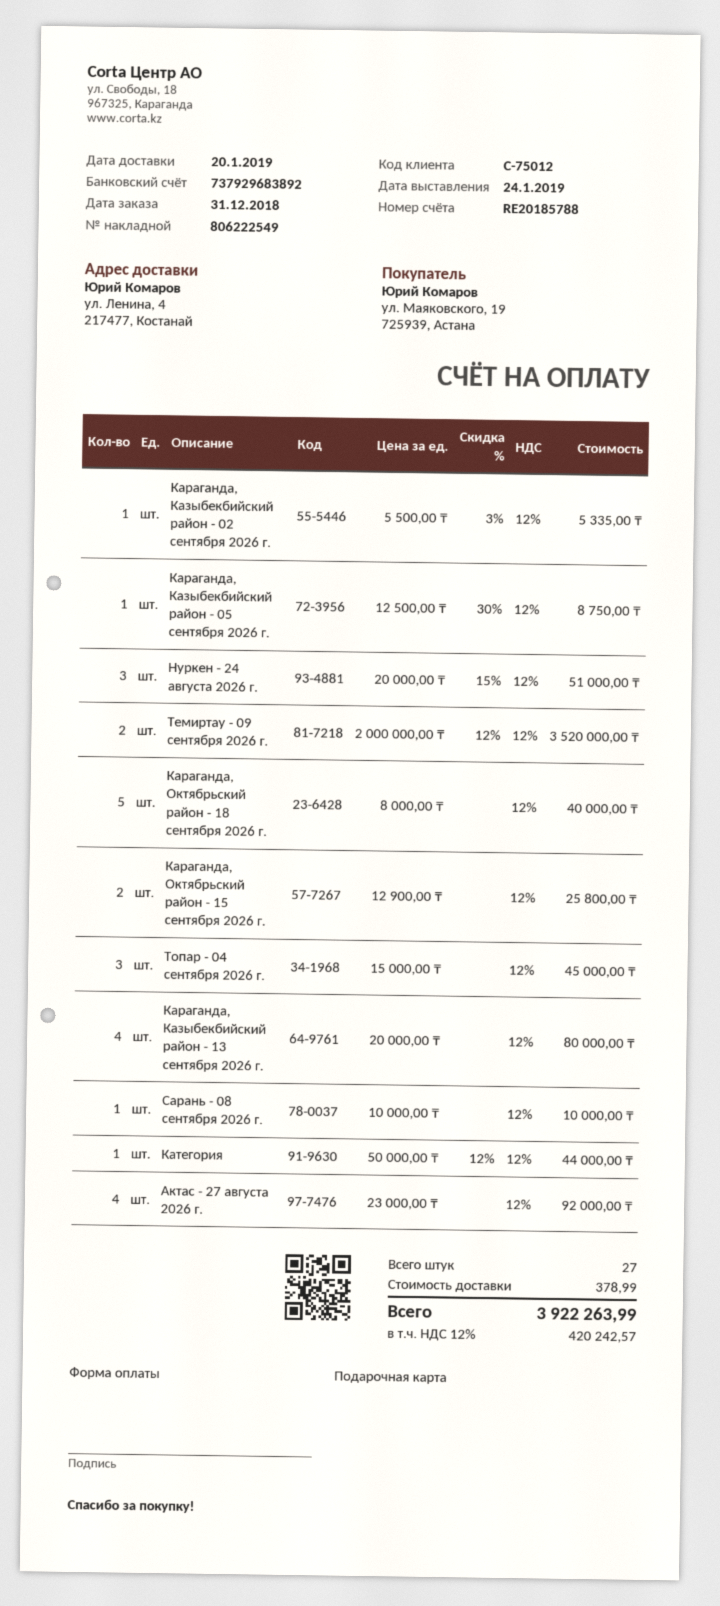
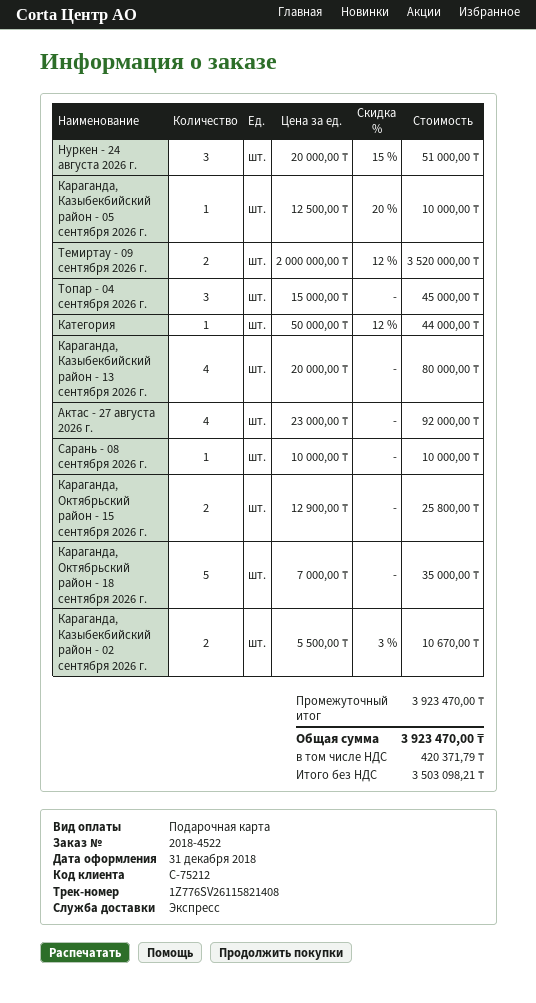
customer number: C-75012 -> C-75212
Караганда, Казыбекбийский район - 02 сентября 2026 г.: 1 x 5500.00 - 3% = 5335.00 -> 2 x 5500.00 - 3% = 10670.00
Караганда, Казыбекбийский район - 05 сентября 2026 г.: 1 x 12500.00 - 30% = 8750.00 -> 1 x 12500.00 - 20% = 10000.00
Караганда, Октябрьский район - 18 сентября 2026 г.: 5 x 8000.00 = 40000.00 -> 5 x 7000.00 = 35000.00
shipping: 378.99 -> none
tax: 420242.57 -> 420371.79
total: 3922263.99 -> 3923470.00

